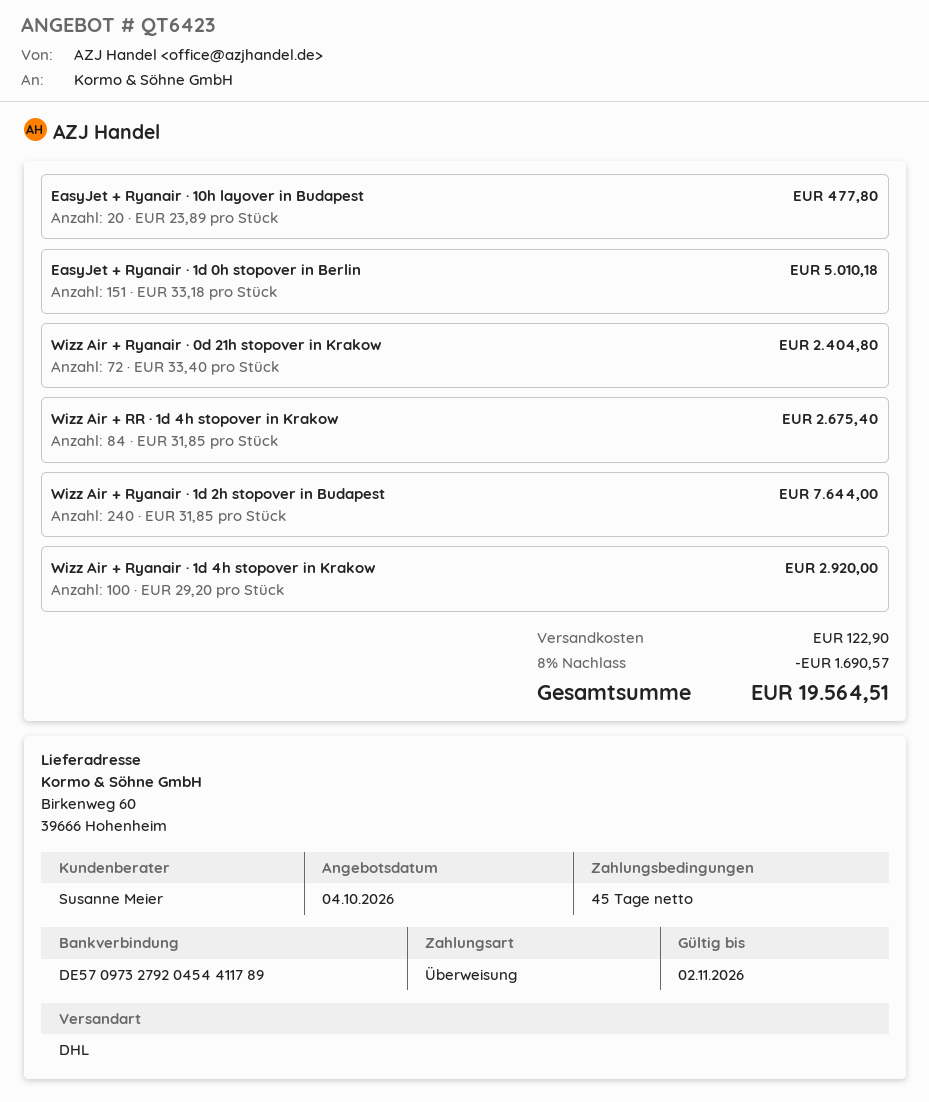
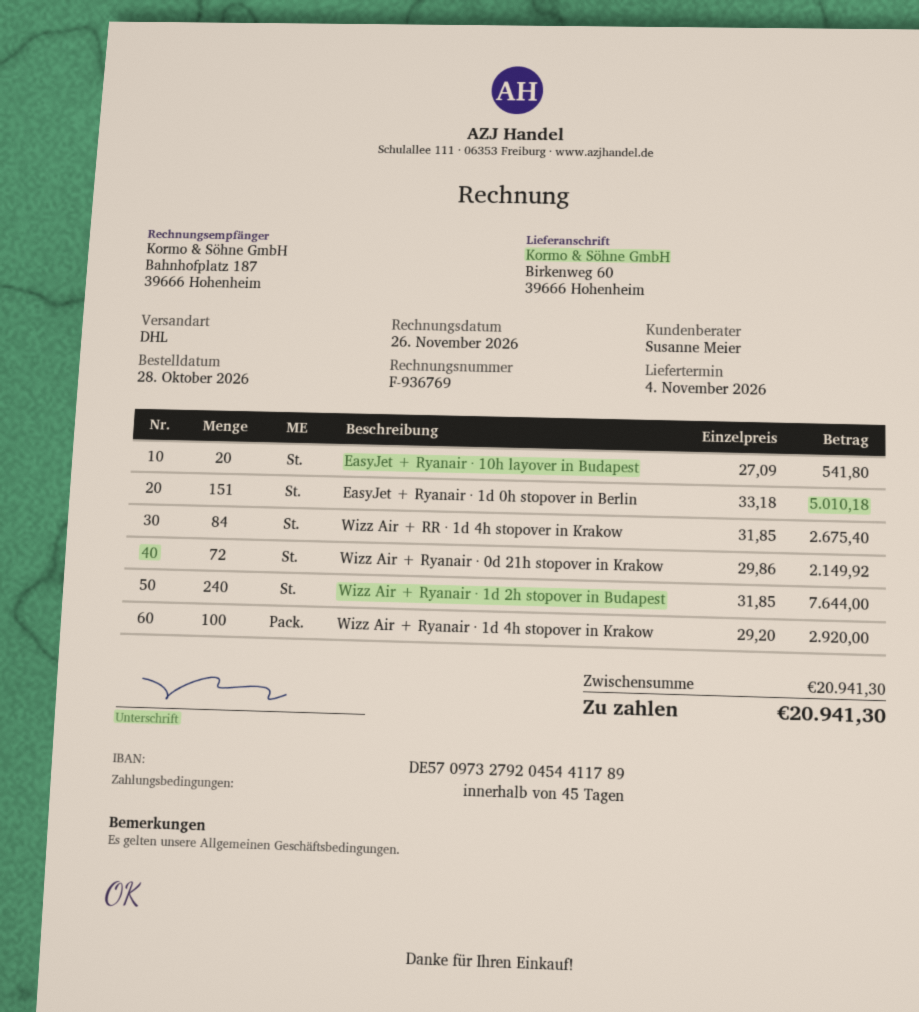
EasyJet + Ryanair · 10h layover in Budapest: 20 x 23.89 = 477.80 -> 20 x 27.09 = 541.80
Wizz Air + Ryanair · 0d 21h stopover in Krakow: 72 x 33.40 = 2404.80 -> 72 x 29.86 = 2149.92
discount: 8% = 1690.57 -> none
shipping: 122.90 -> none
total: 19564.51 -> 20941.30

